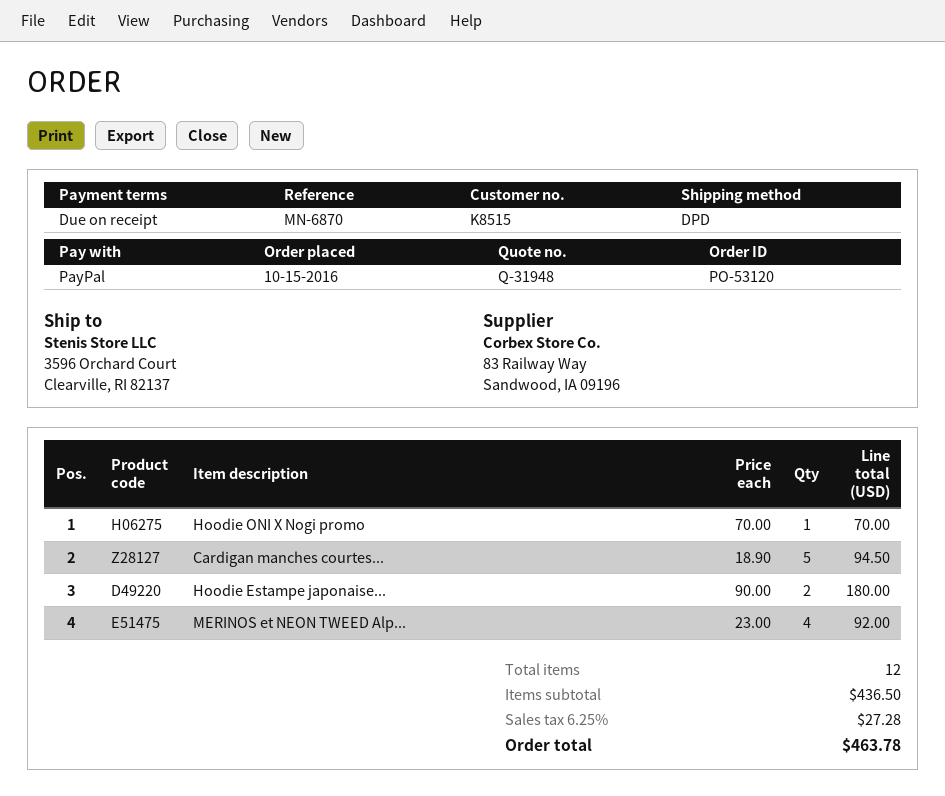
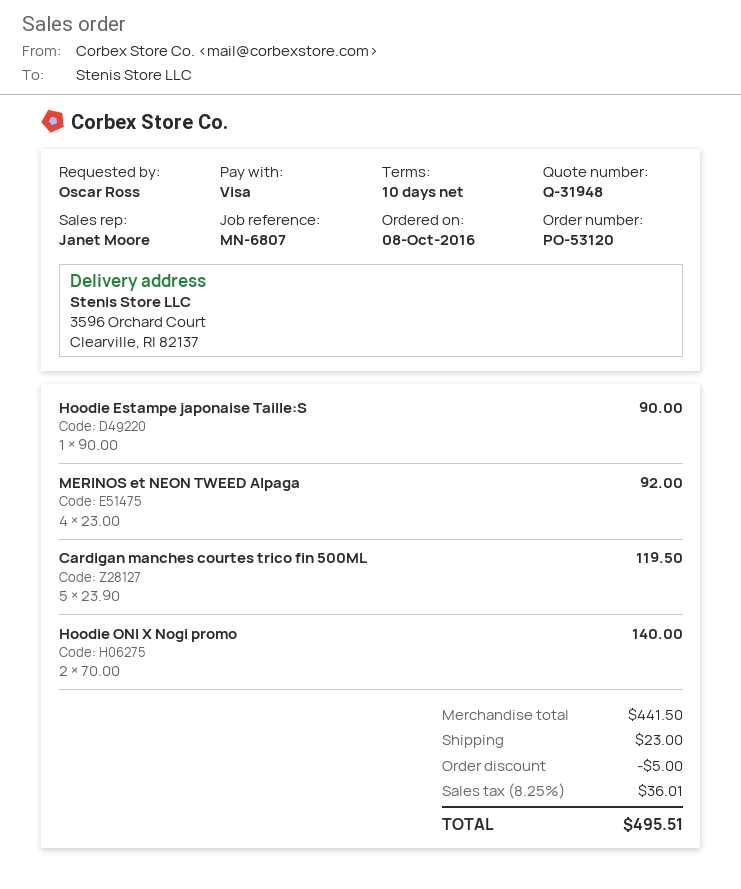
order date: 2016-10-15 -> 2016-10-08
payment terms: on receipt -> 10 days
reference: MN-6870 -> MN-6807
payment method: PayPal -> Visa
Hoodie ONI X Nogi promo: 1 x 70.00 = 70.00 -> 2 x 70.00 = 140.00
Cardigan manches courtes...: 5 x 18.90 = 94.50 -> 5 x 23.90 = 119.50
Hoodie Estampe japonaise...: 2 x 90.00 = 180.00 -> 1 x 90.00 = 90.00
subtotal: 436.50 -> 441.50
discount: none -> 5.00
shipping: none -> 23.00
tax: 6.25% = 27.28 -> 8.25% = 36.01
total: 463.78 -> 495.51

